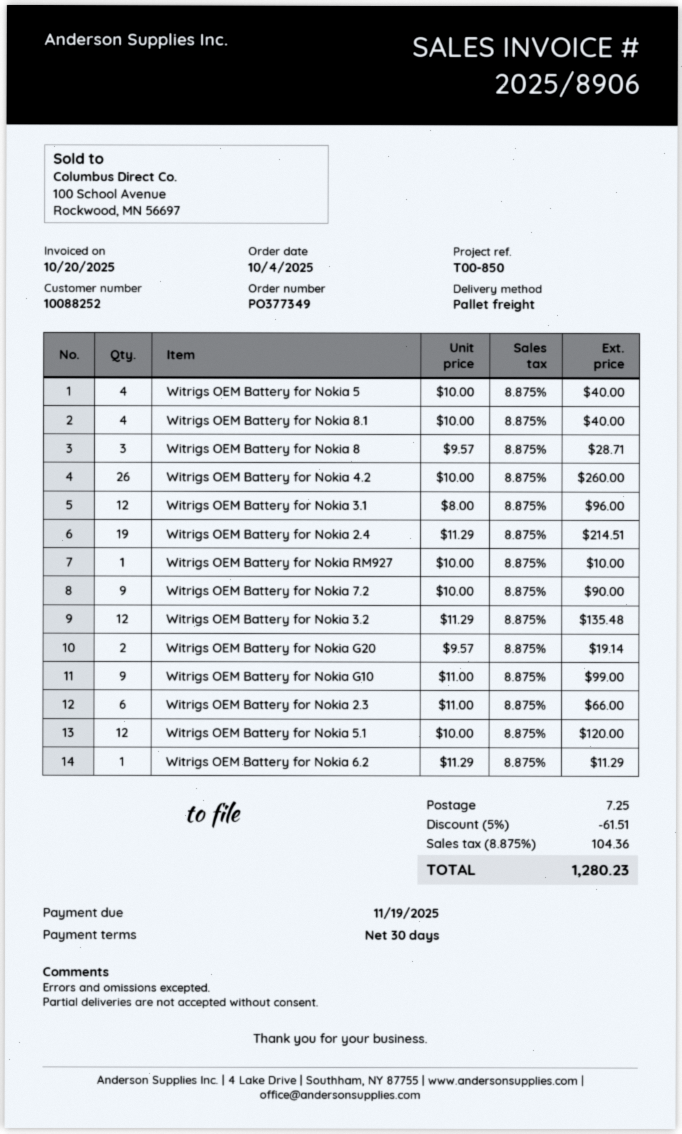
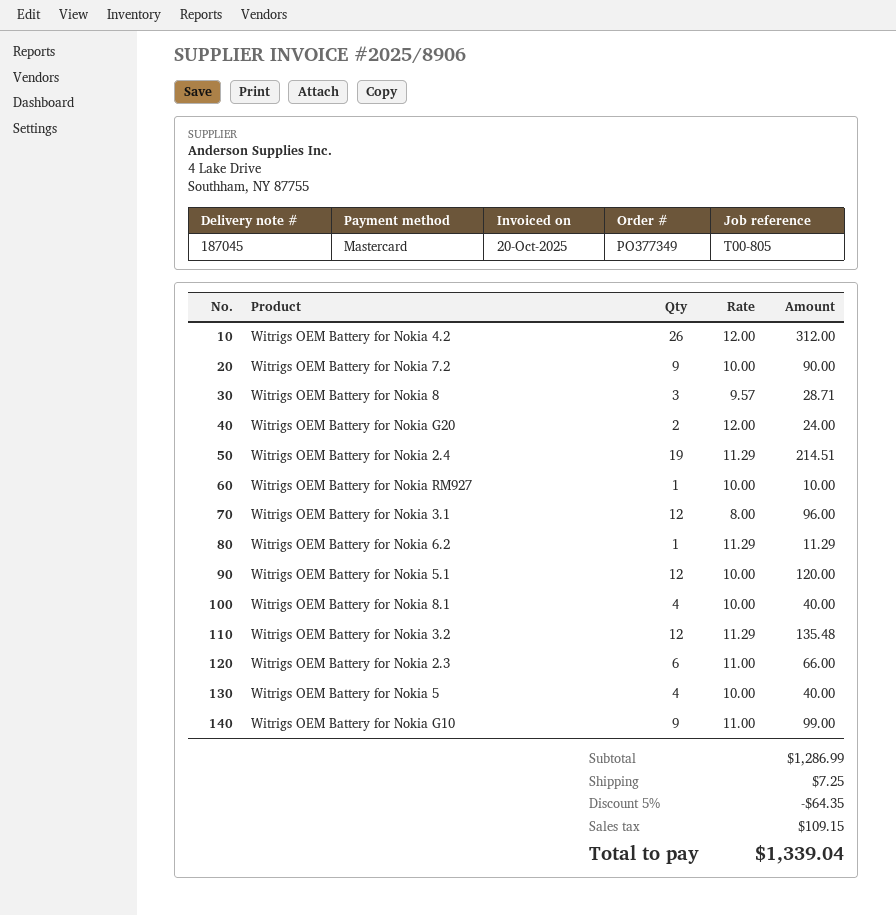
reference: T00-850 -> T00-805
Witrigs OEM Battery for Nokia 4.2: 26 x 10.00 = 260.00 -> 26 x 12.00 = 312.00
Witrigs OEM Battery for Nokia G20: 2 x 9.57 = 19.14 -> 2 x 12.00 = 24.00
discount: 5% = 61.51 -> 5% = 64.35
tax: 104.36 -> 109.15
total: 1280.23 -> 1339.04

